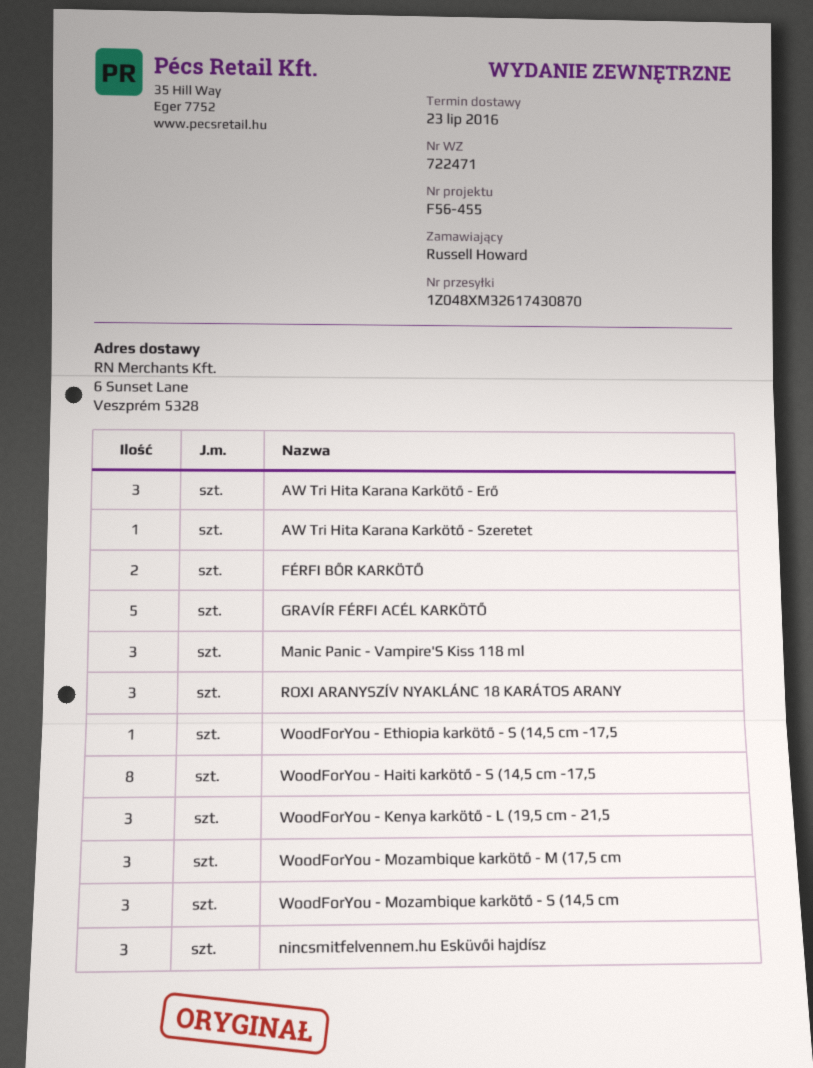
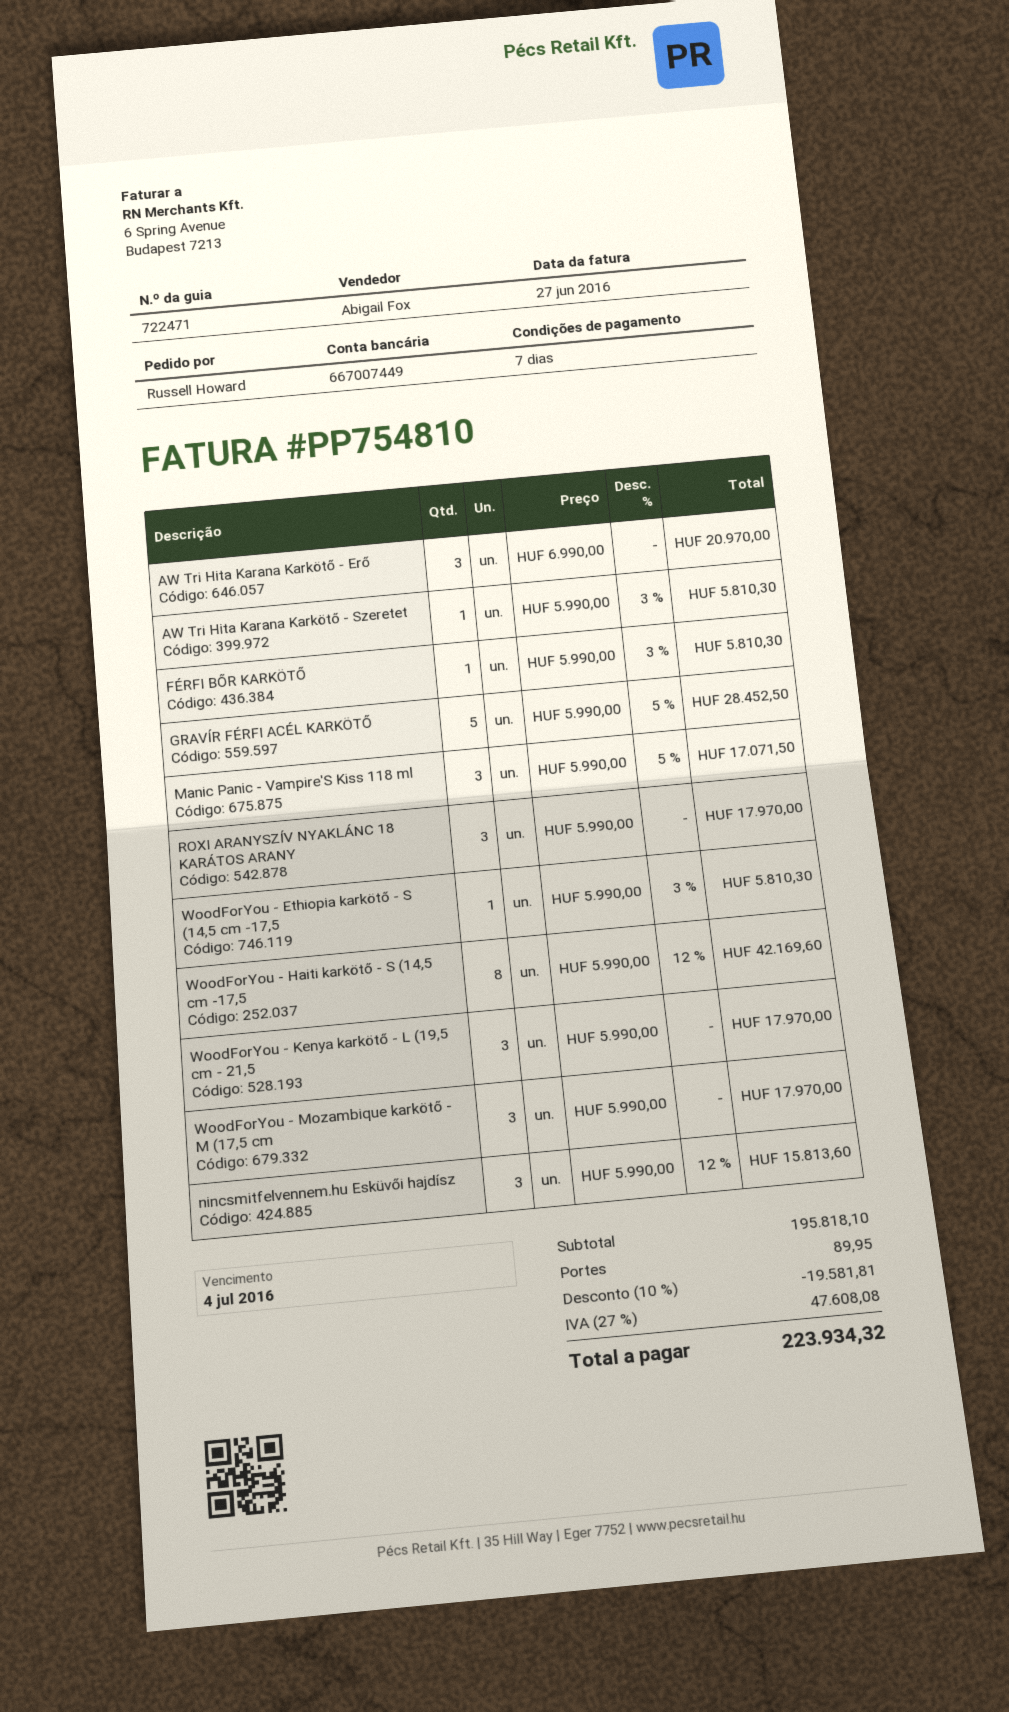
FÉRFI BŐR KARKÖTŐ: 2 -> 1
WoodForYou - Mozambique karkötő - S (14,5 cm: 3 -> none

